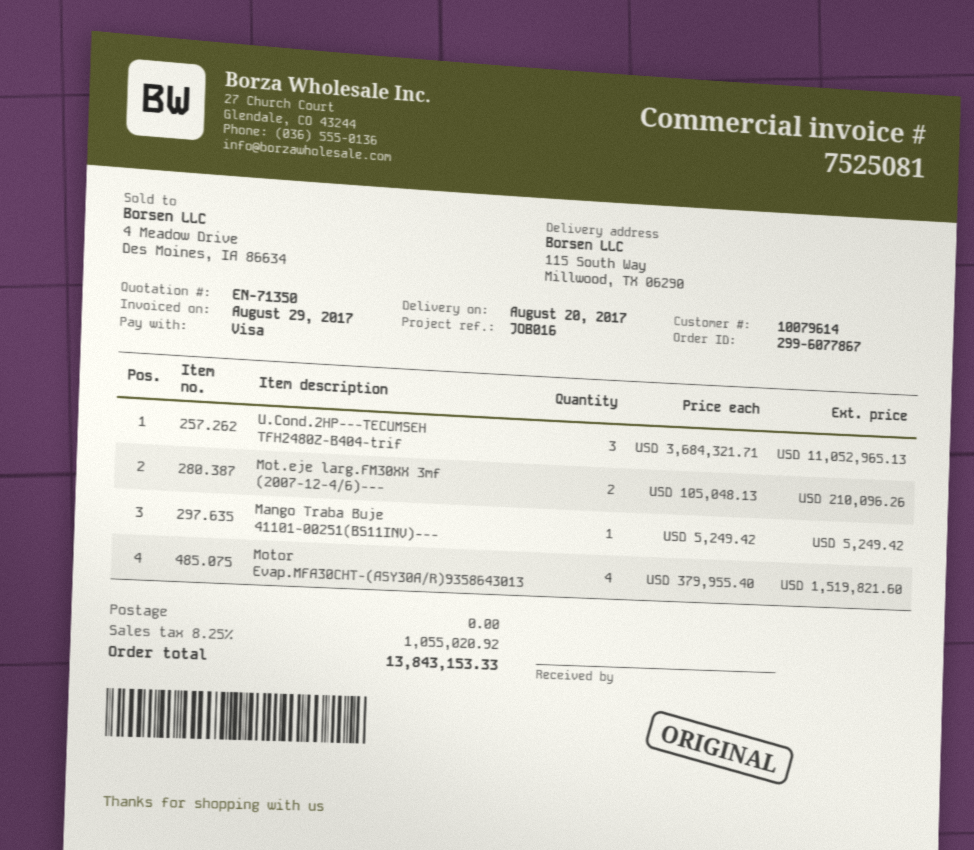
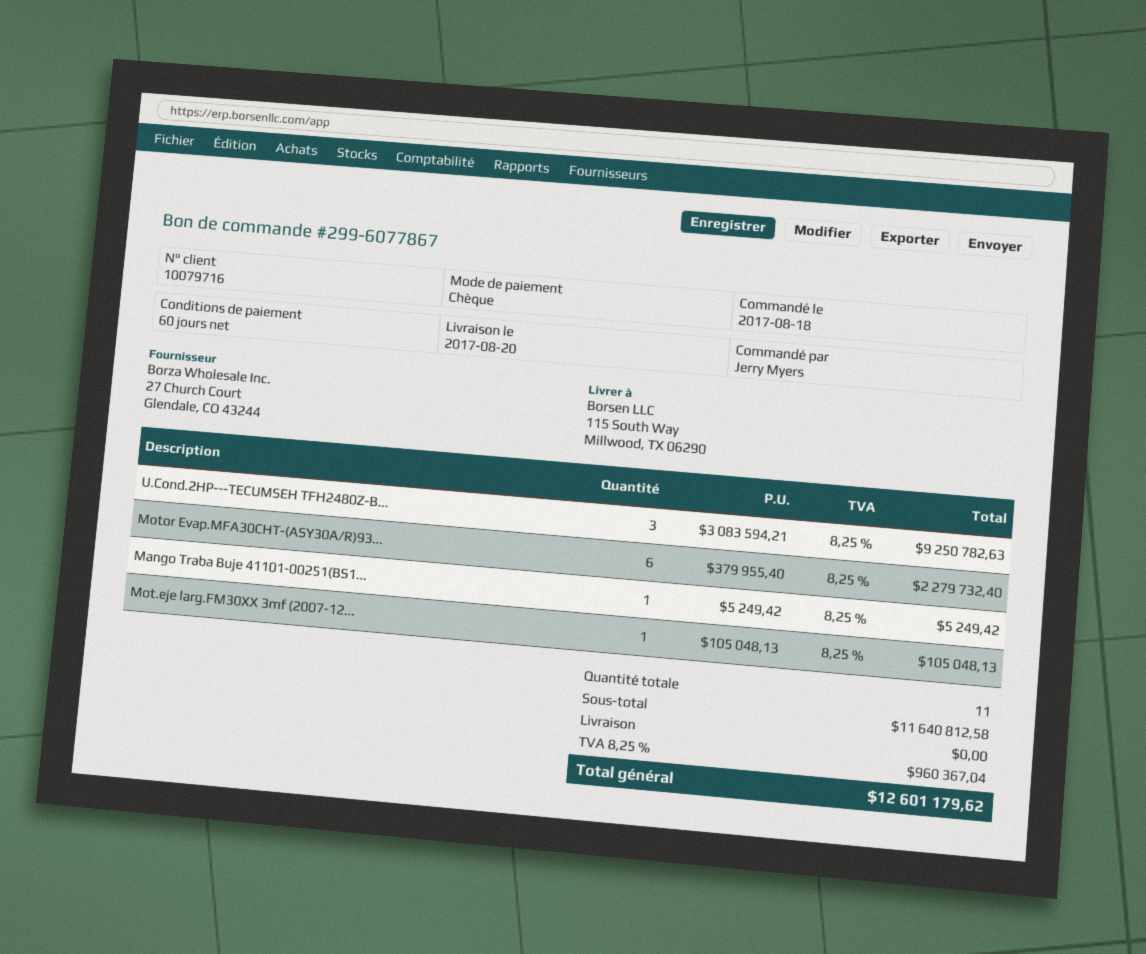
customer number: 10079614 -> 10079716
payment method: Visa -> cheque
U.Cond.2HP---TECUMSEH TFH2480Z-B404-trif: 3 x 3684321.71 = 11052965.13 -> 3 x 3083594.21 = 9250782.63
Mot.eje larg.FM30XX 3mf (2007-12-4/6)---: 2 x 105048.13 = 210096.26 -> 1 x 105048.13 = 105048.13
Motor Evap.MFA30CHT-(ASY30A/R)9358643013: 4 x 379955.40 = 1519821.60 -> 6 x 379955.40 = 2279732.40
tax: 8.25% = 1055020.92 -> 8.25% = 960367.04
total: 13843153.33 -> 12601179.62

